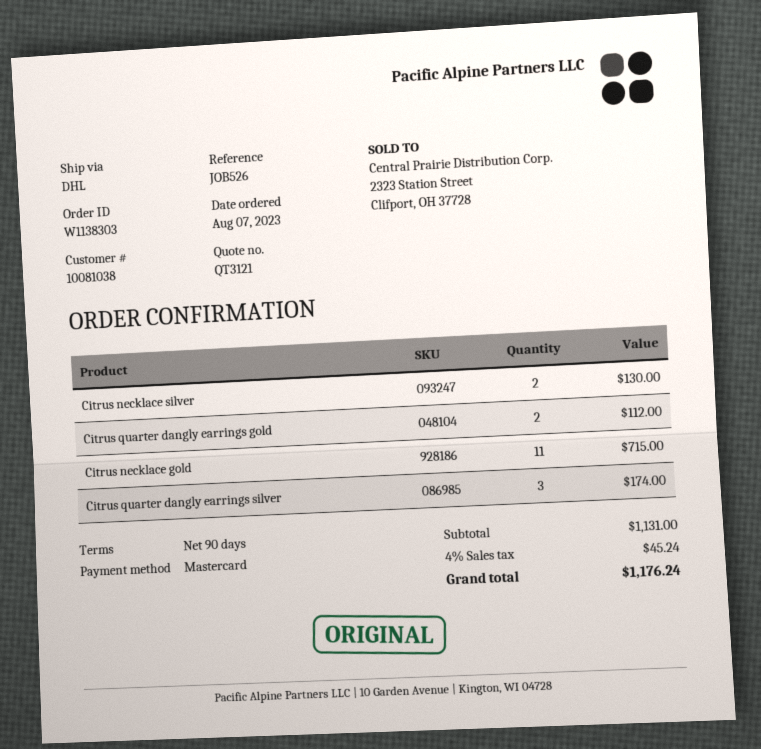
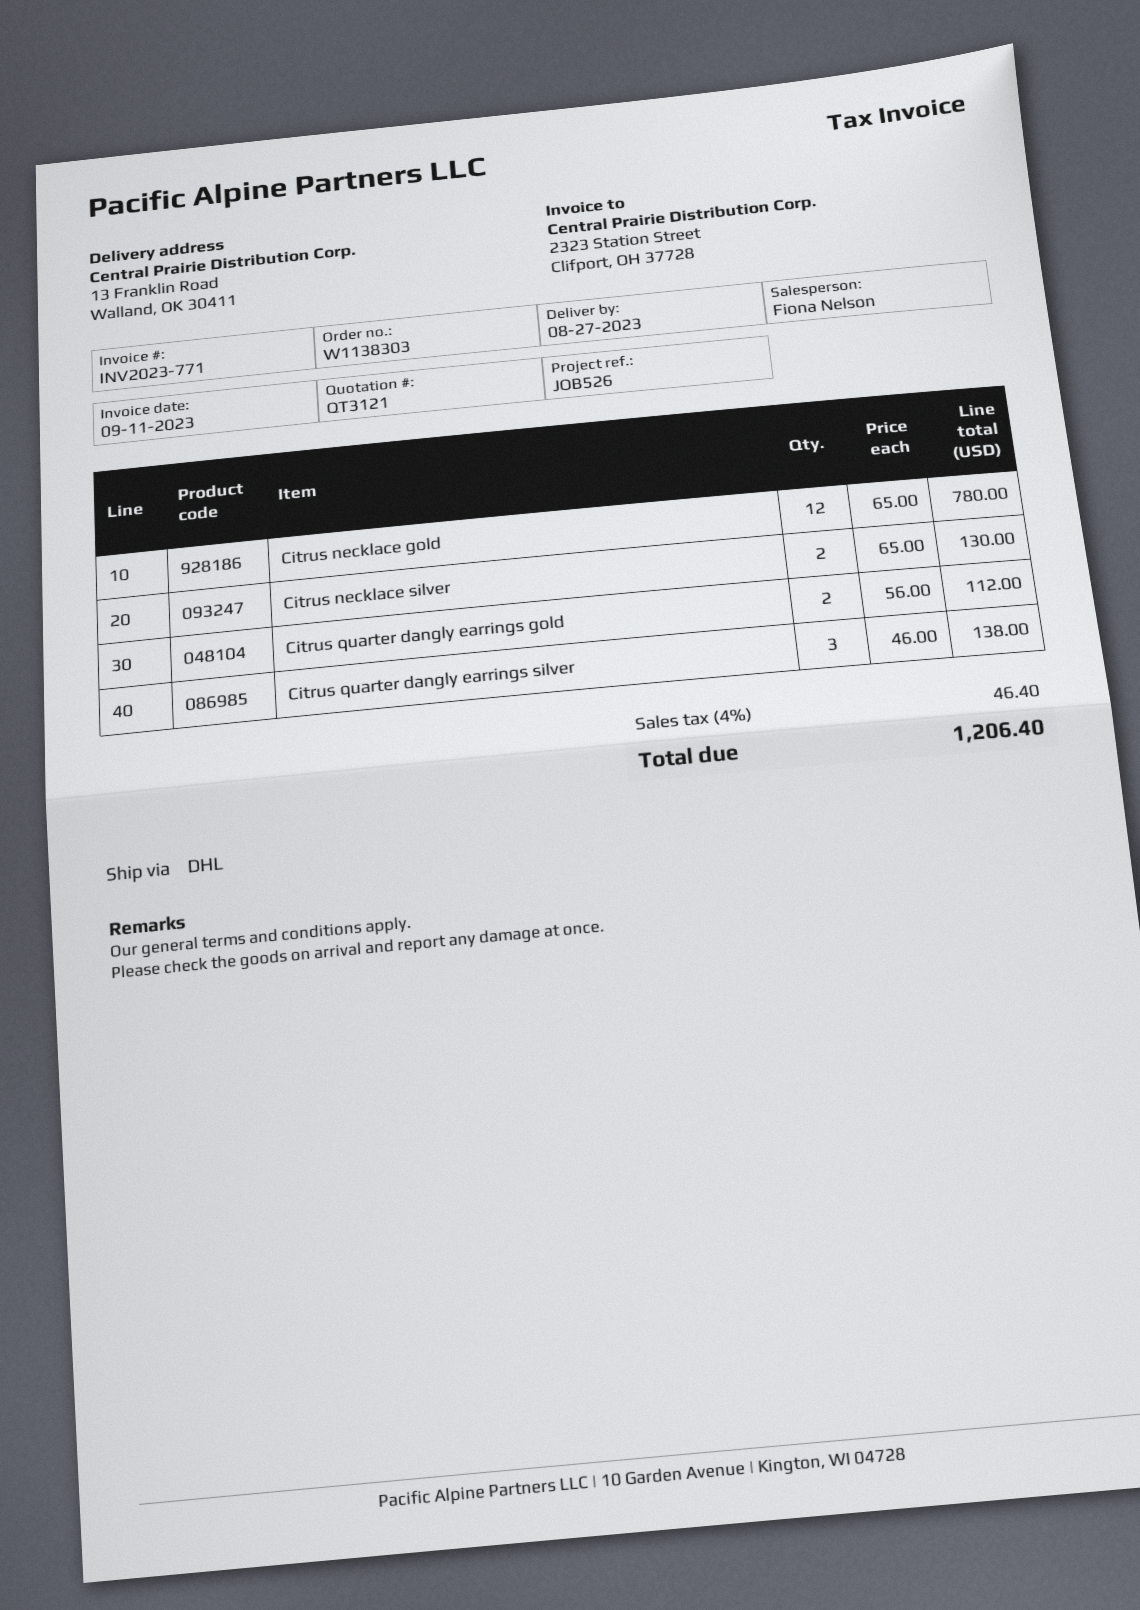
Citrus necklace gold: 11 for 715.00 -> 12 for 780.00
Citrus quarter dangly earrings silver: 3 for 174.00 -> 3 for 138.00
tax: 4% = 45.24 -> 4% = 46.40
total: 1176.24 -> 1206.40

